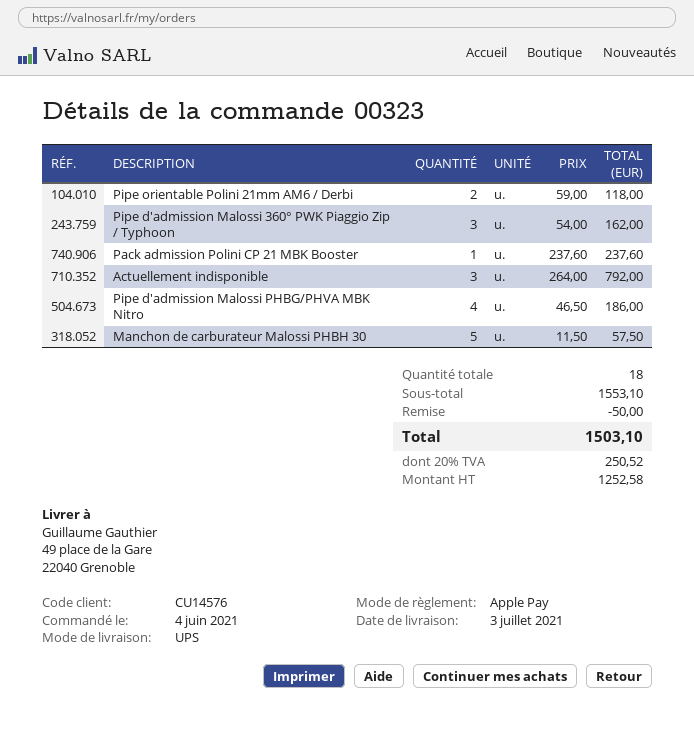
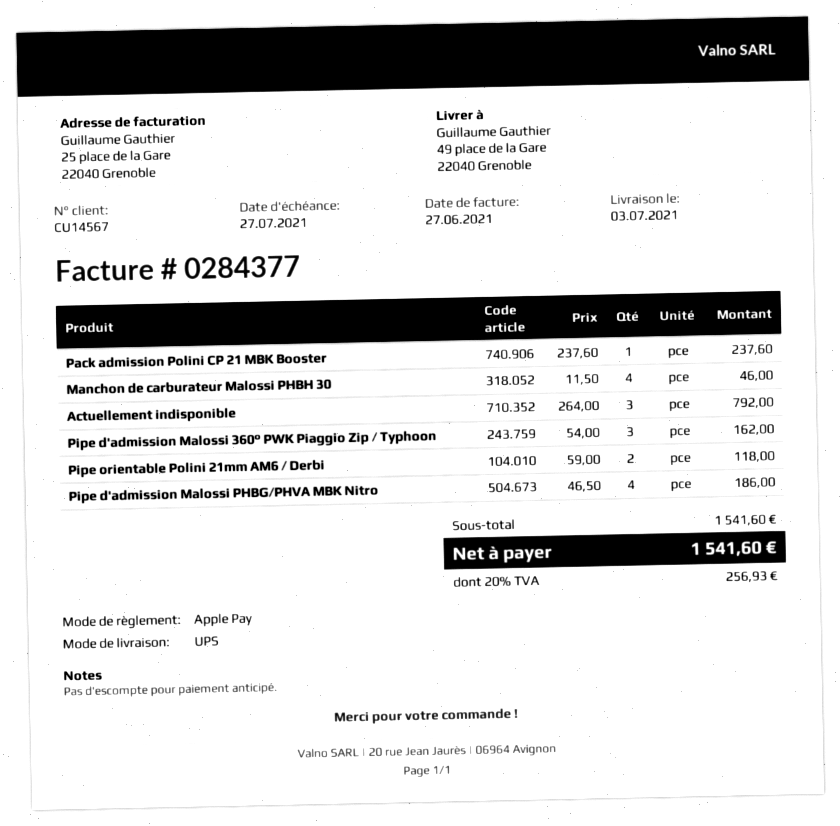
customer number: CU14576 -> CU14567
Manchon de carburateur Malossi PHBH 30: 5 x 11.50 = 57.50 -> 4 x 11.50 = 46.00
subtotal: 1553.10 -> 1541.60
discount: 50.00 -> none
tax: 20% = 250.52 -> 20% = 256.93
total: 1503.10 -> 1541.60

